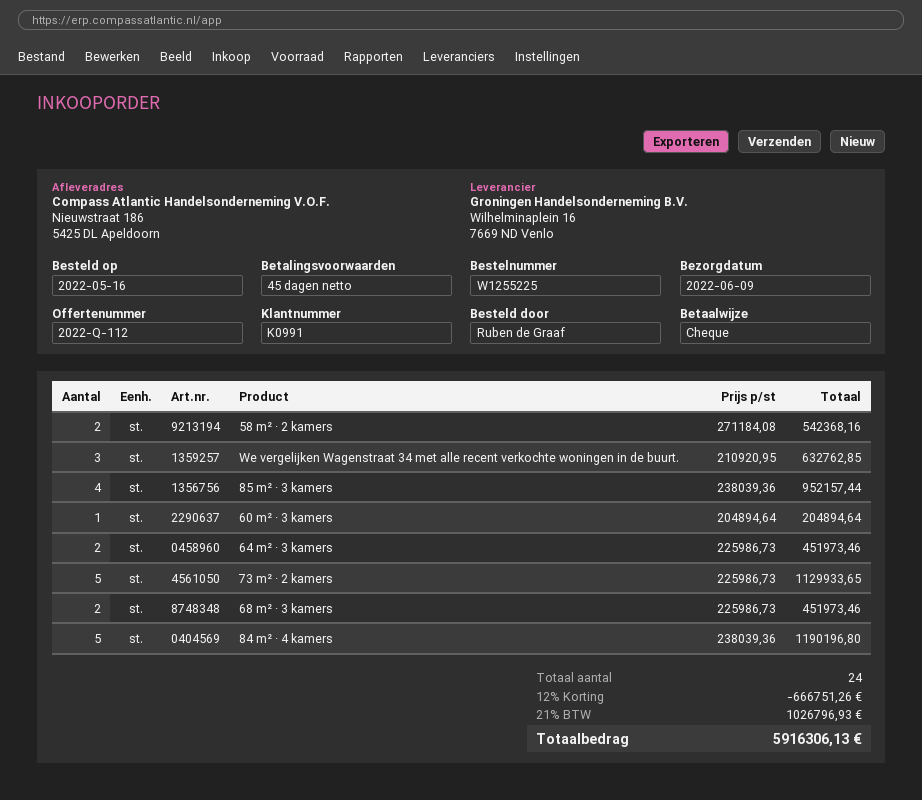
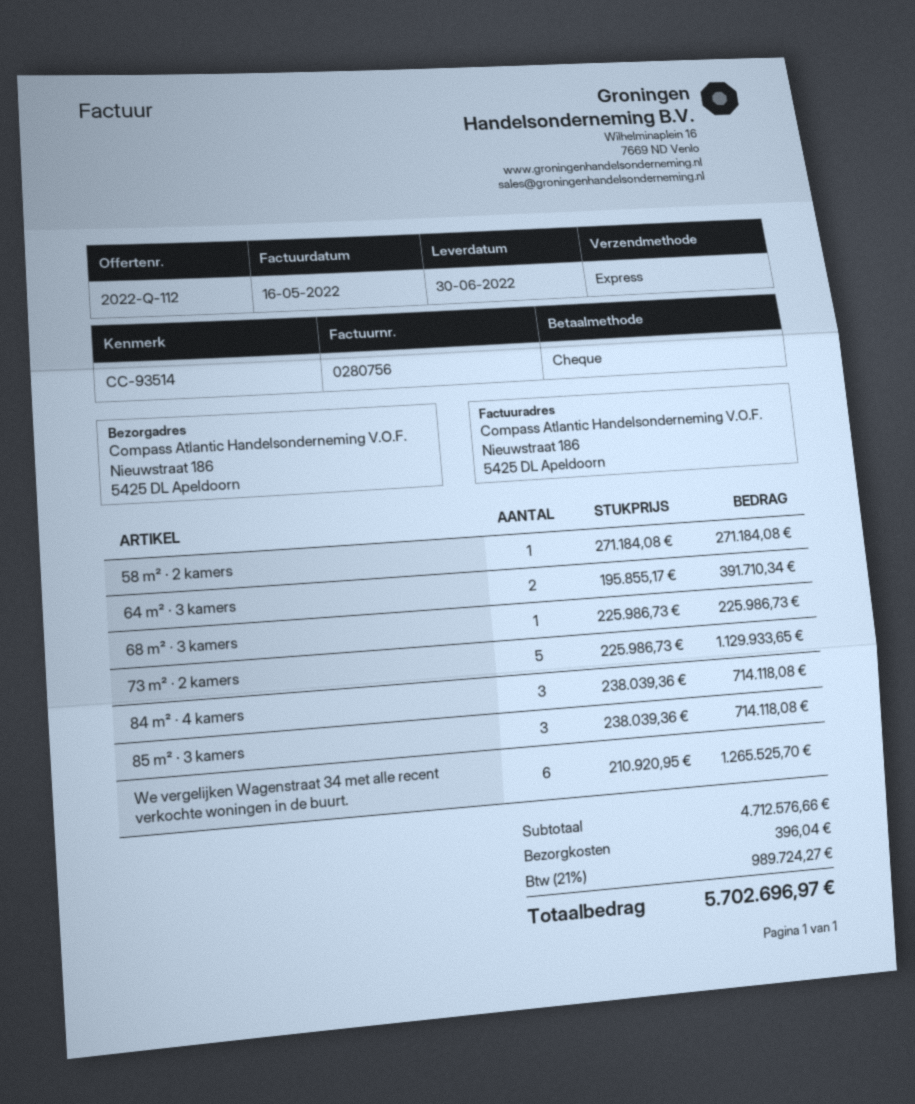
delivery date: 2022-06-09 -> 2022-06-30
58 m² · 2 kamers: 2 x 271184.08 = 542368.16 -> 1 x 271184.08 = 271184.08
We vergelijken Wagenstraat 34 met alle recent verkochte woningen in de buurt.: 3 x 210920.95 = 632762.85 -> 6 x 210920.95 = 1265525.70
85 m² · 3 kamers: 4 x 238039.36 = 952157.44 -> 3 x 238039.36 = 714118.08
60 m² · 3 kamers: 1 x 204894.64 = 204894.64 -> none
64 m² · 3 kamers: 2 x 225986.73 = 451973.46 -> 2 x 195855.17 = 391710.34
68 m² · 3 kamers: 2 x 225986.73 = 451973.46 -> 1 x 225986.73 = 225986.73
84 m² · 4 kamers: 5 x 238039.36 = 1190196.80 -> 3 x 238039.36 = 714118.08
discount: 12% = 666751.26 -> none
shipping: none -> 396.04
tax: 21% = 1026796.93 -> 21% = 989724.27
total: 5916306.13 -> 5702696.97

